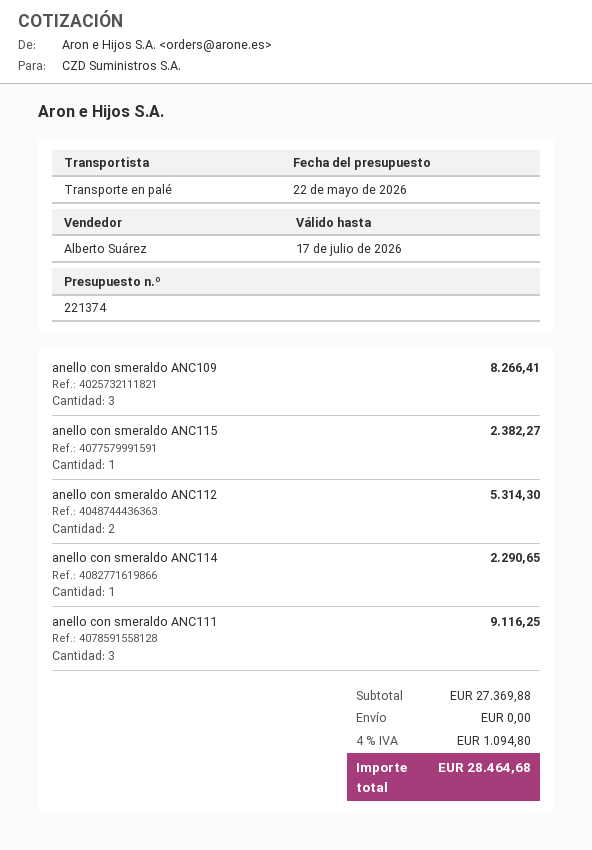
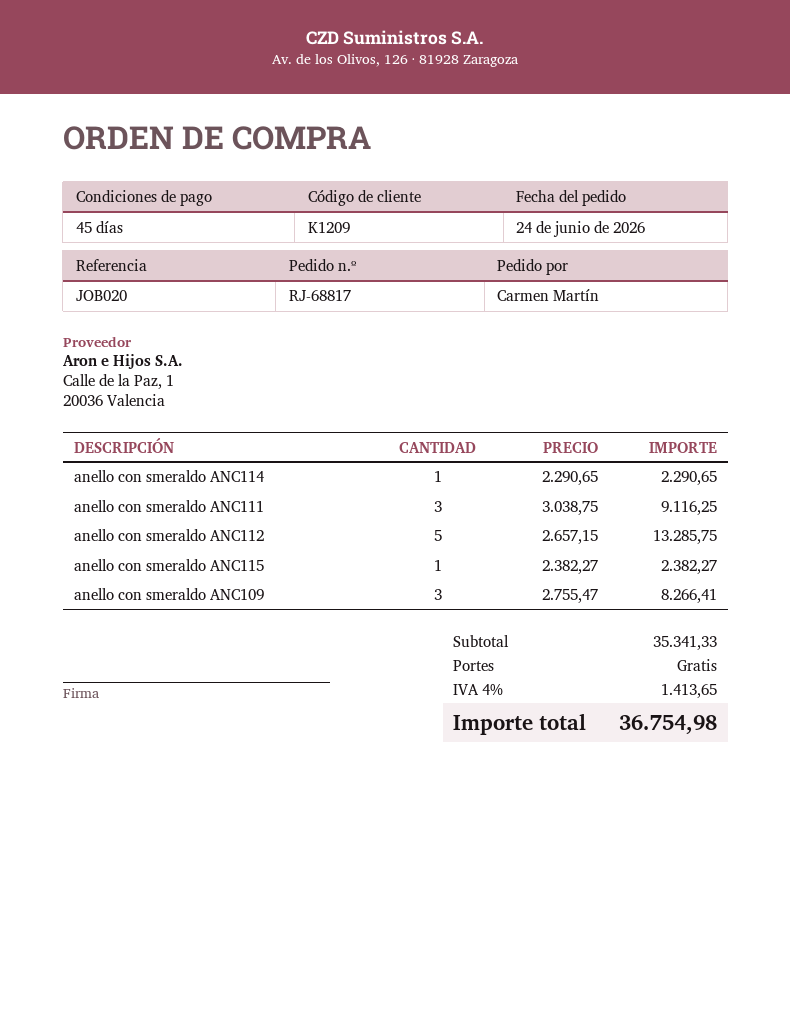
anello con smeraldo ANC112: 2 for 5314.30 -> 5 for 13285.75
subtotal: 27369.88 -> 35341.33
tax: 4% = 1094.80 -> 4% = 1413.65
total: 28464.68 -> 36754.98

